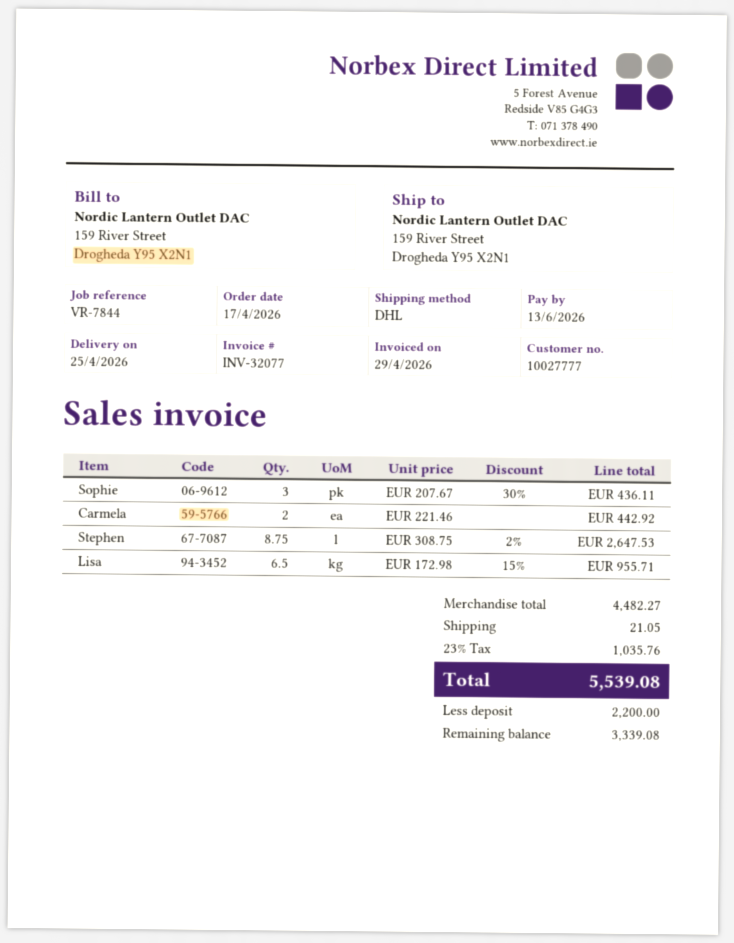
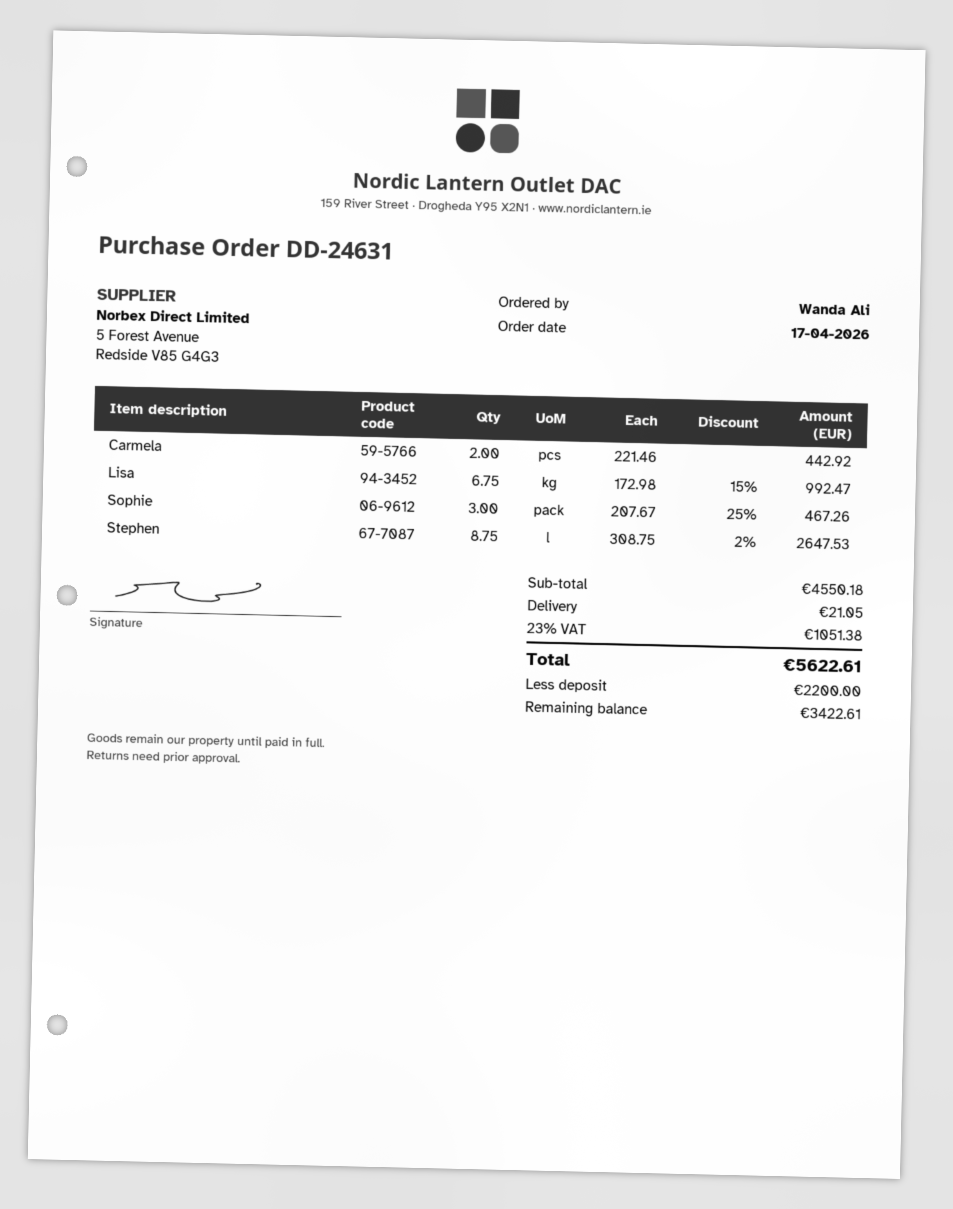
Sophie: 3 x 207.67 - 30% = 436.11 -> 3 x 207.67 - 25% = 467.26
Lisa: 6.5 x 172.98 - 15% = 955.71 -> 6.75 x 172.98 - 15% = 992.47
subtotal: 4482.27 -> 4550.18
tax: 23% = 1035.76 -> 23% = 1051.38
total: 5539.08 -> 5622.61
balance: 3339.08 -> 3422.61

